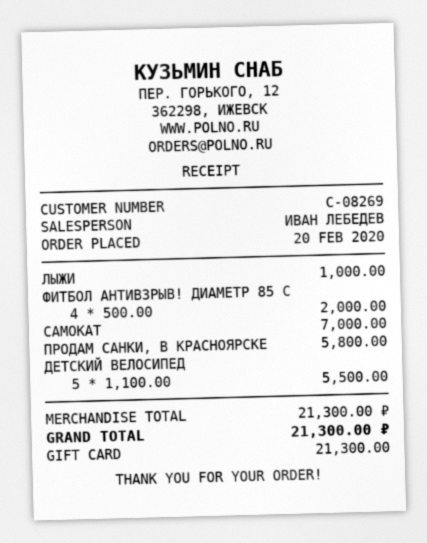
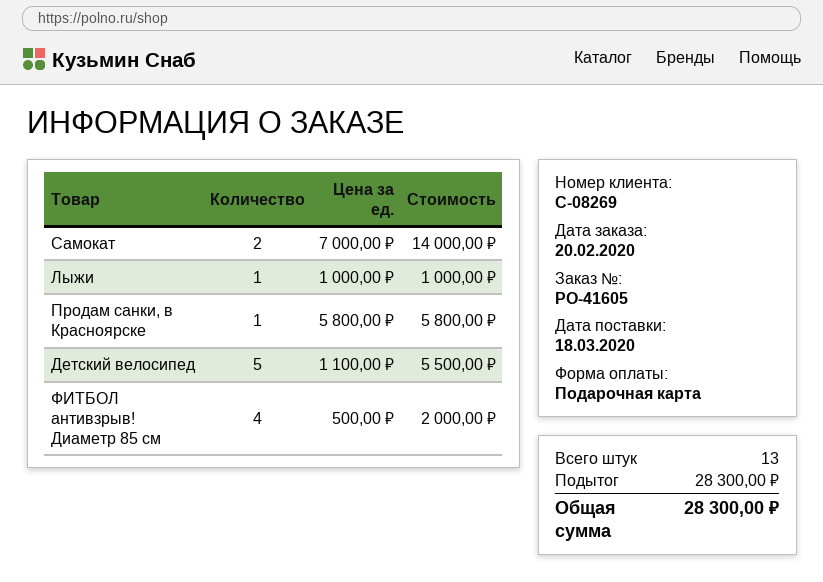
САМОКАТ: 1 x 7000.00 = 7000.00 -> 2 x 7000.00 = 14000.00
subtotal: 21300.00 -> 28300.00
total: 21300.00 -> 28300.00

